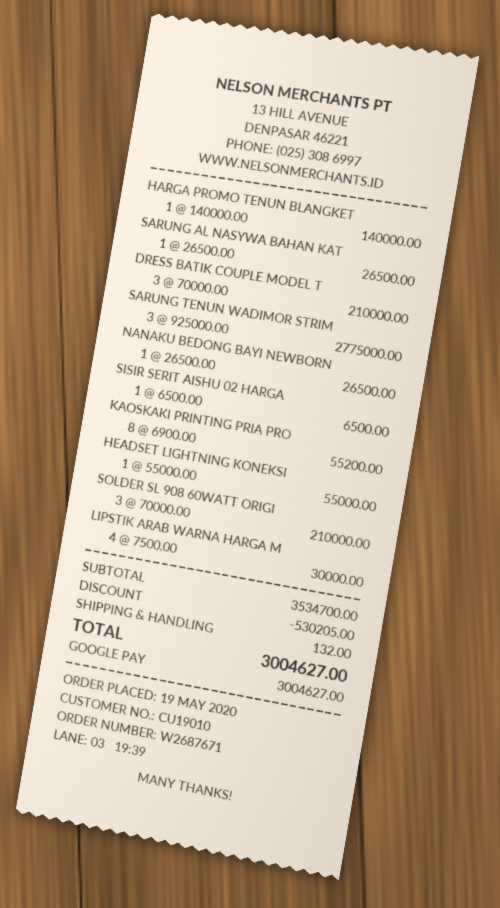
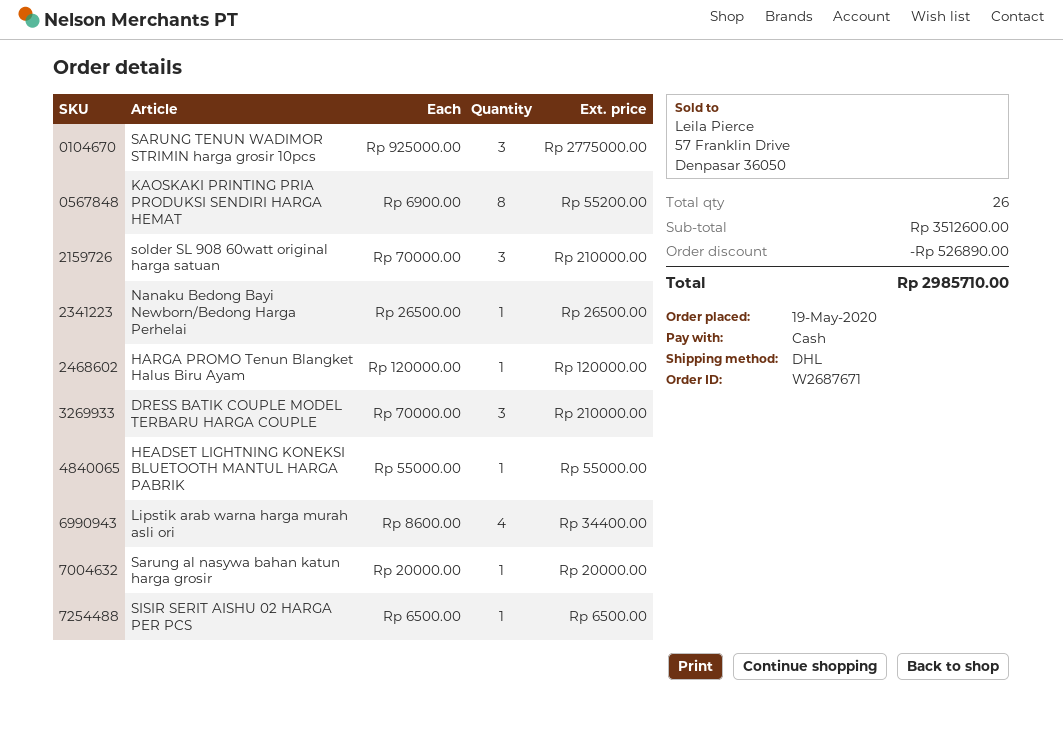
payment method: Google Pay -> cash
HARGA PROMO TENUN BLANGKET: 1 x 140000.00 = 140000.00 -> 1 x 120000.00 = 120000.00
SARUNG AL NASYWA BAHAN KAT: 1 x 26500.00 = 26500.00 -> 1 x 20000.00 = 20000.00
LIPSTIK ARAB WARNA HARGA M: 4 x 7500.00 = 30000.00 -> 4 x 8600.00 = 34400.00
subtotal: 3534700.00 -> 3512600.00
discount: 530205.00 -> 526890.00
shipping: 132.00 -> none
total: 3004627.00 -> 2985710.00

